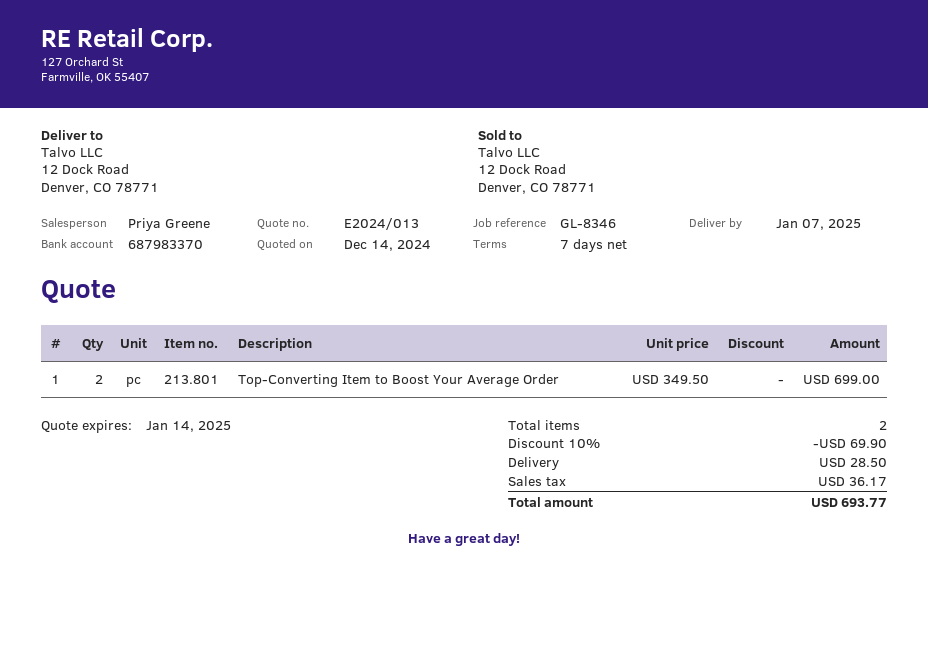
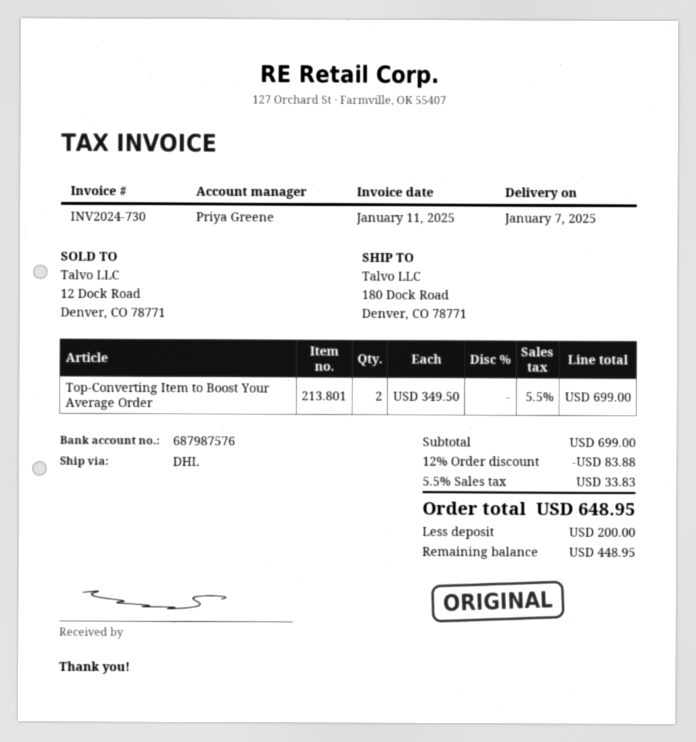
bank account: 687983370 -> 687987576
ship to: 12 Dock Road, Denver, CO 78771 -> 180 Dock Road, Denver, CO 78771
discount: 10% = 69.90 -> 12% = 83.88
shipping: 28.50 -> none
tax: 36.17 -> 33.83
total: 693.77 -> 648.95

